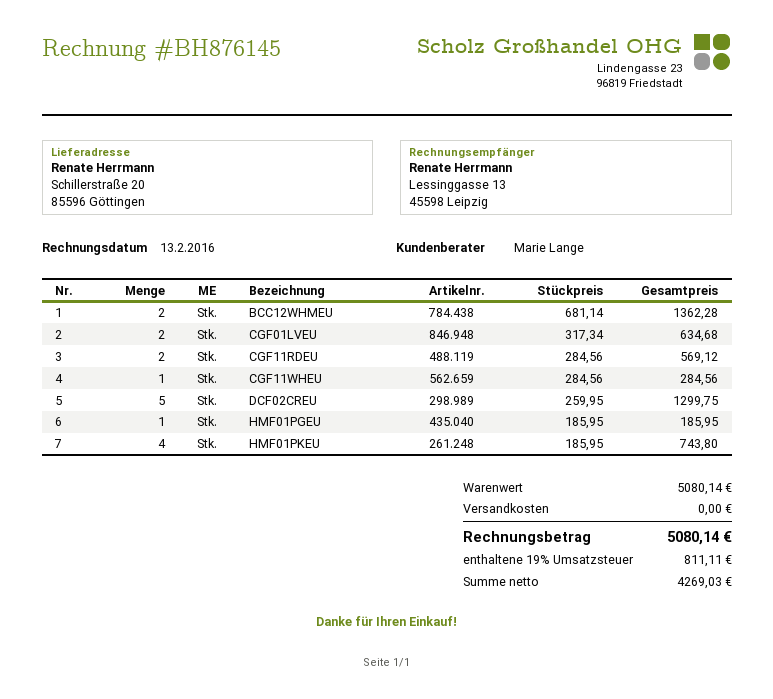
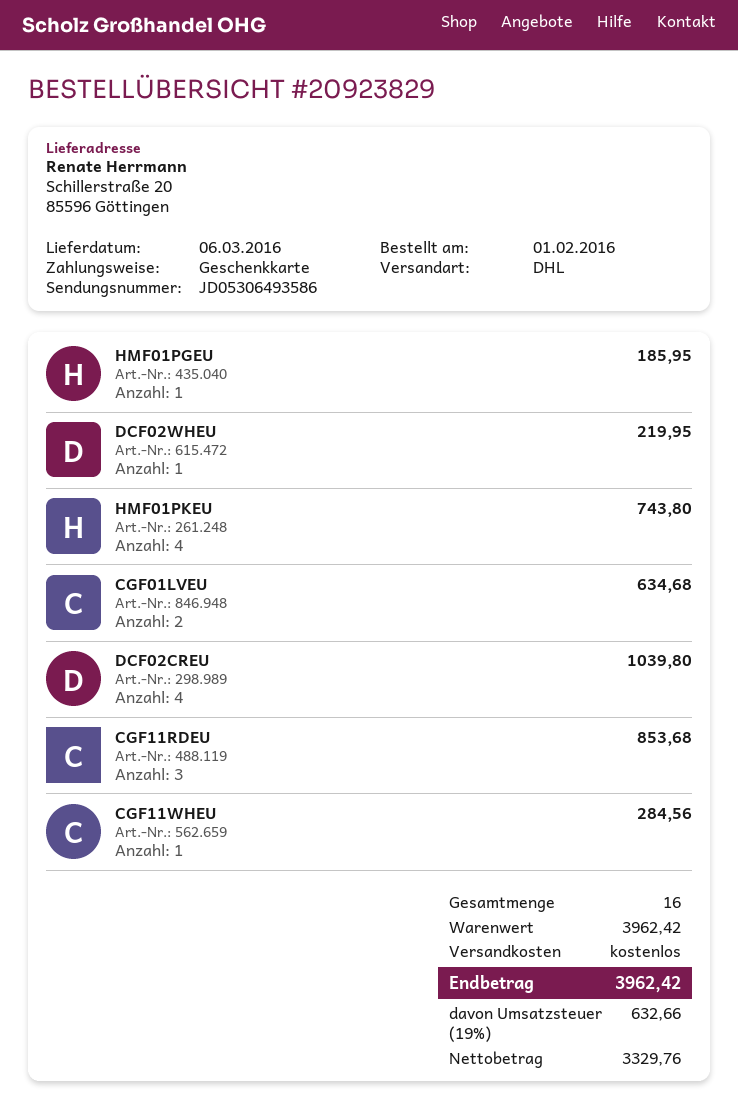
BCC12WHMEU: 2 for 1362.28 -> none
CGF11RDEU: 2 for 569.12 -> 3 for 853.68
DCF02CREU: 5 for 1299.75 -> 4 for 1039.80
DCF02WHEU: none -> 1 for 219.95
subtotal: 5080.14 -> 3962.42
net: 4269.03 -> 3329.76
tax: 19% = 811.11 -> 19% = 632.66
total: 5080.14 -> 3962.42

